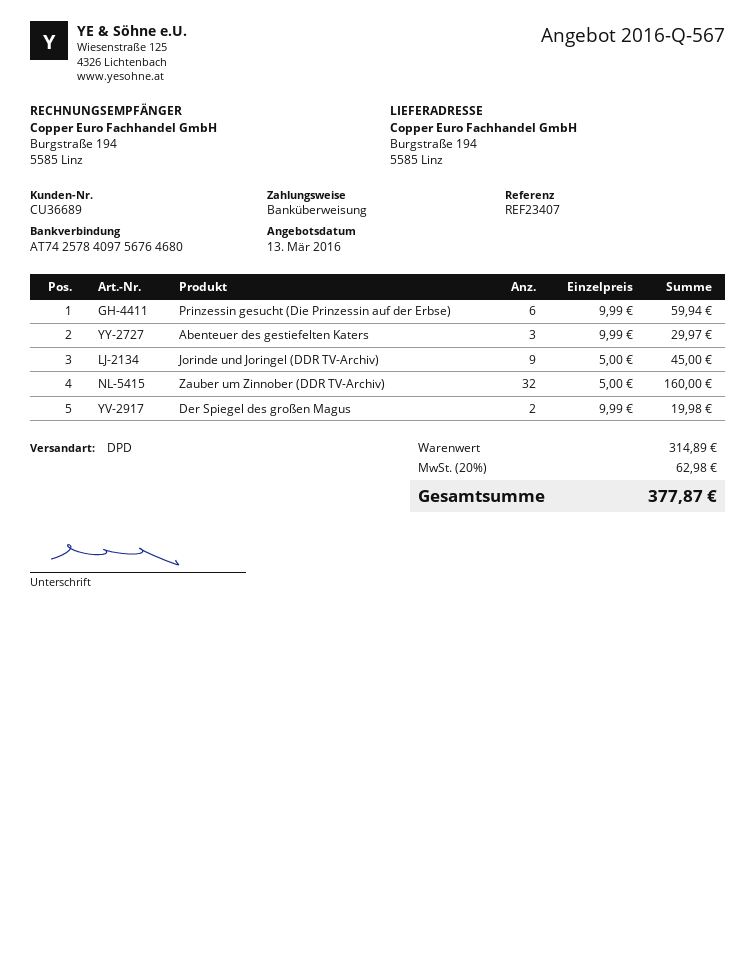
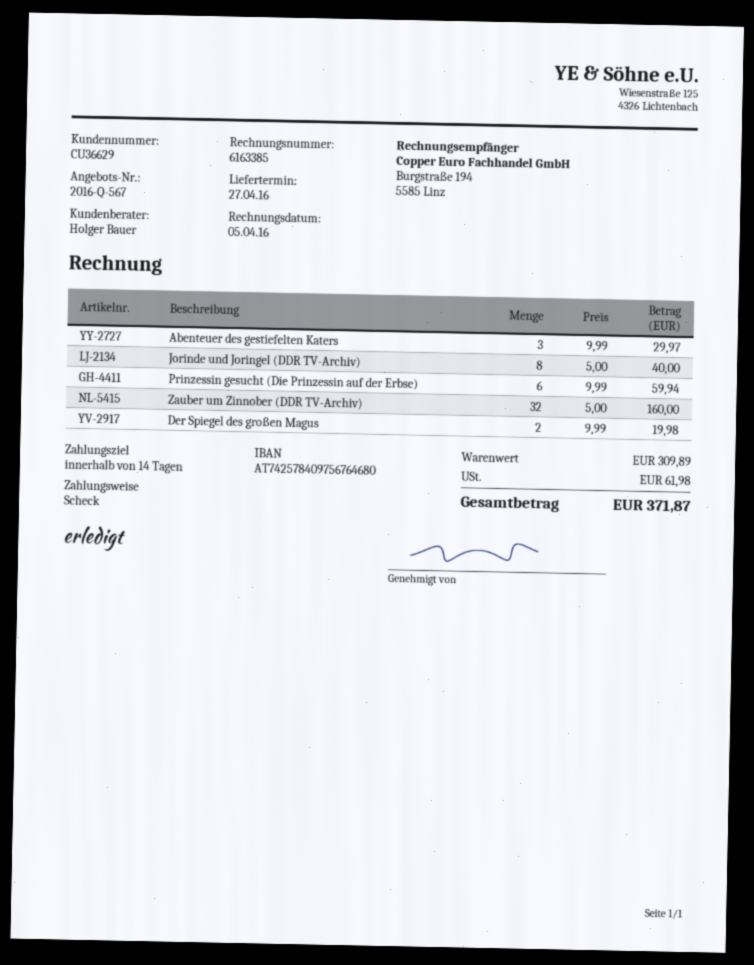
customer number: CU36689 -> CU36629
payment method: bank transfer -> cheque
Jorinde und Joringel (DDR TV-Archiv): 9 x 5.00 = 45.00 -> 8 x 5.00 = 40.00
subtotal: 314.89 -> 309.89
tax: 62.98 -> 61.98
total: 377.87 -> 371.87

